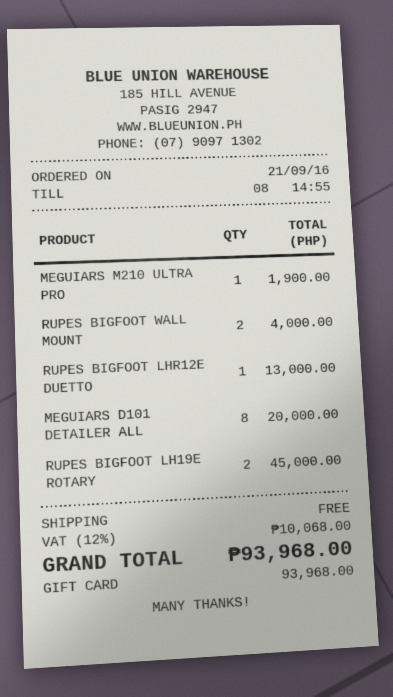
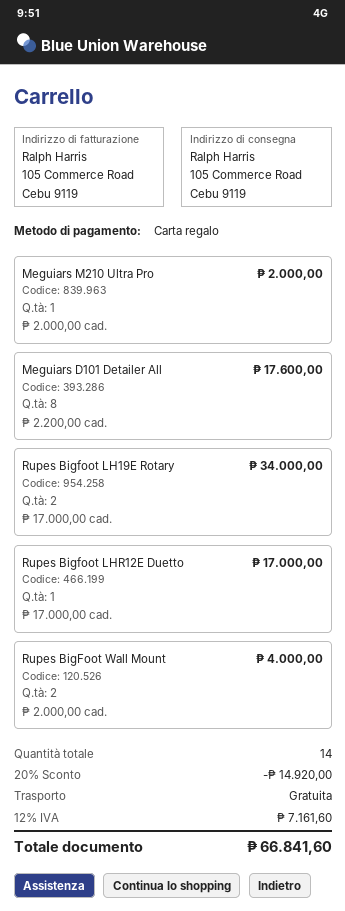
MEGUIARS M210 ULTRA PRO: 1 for 1900.00 -> 1 for 2000.00
RUPES BIGFOOT LHR12E DUETTO: 1 for 13000.00 -> 1 for 17000.00
MEGUIARS D101 DETAILER ALL: 8 for 20000.00 -> 8 for 17600.00
RUPES BIGFOOT LH19E ROTARY: 2 for 45000.00 -> 2 for 34000.00
discount: none -> 20% = 14920.00
tax: 12% = 10068.00 -> 12% = 7161.60
total: 93968.00 -> 66841.60

